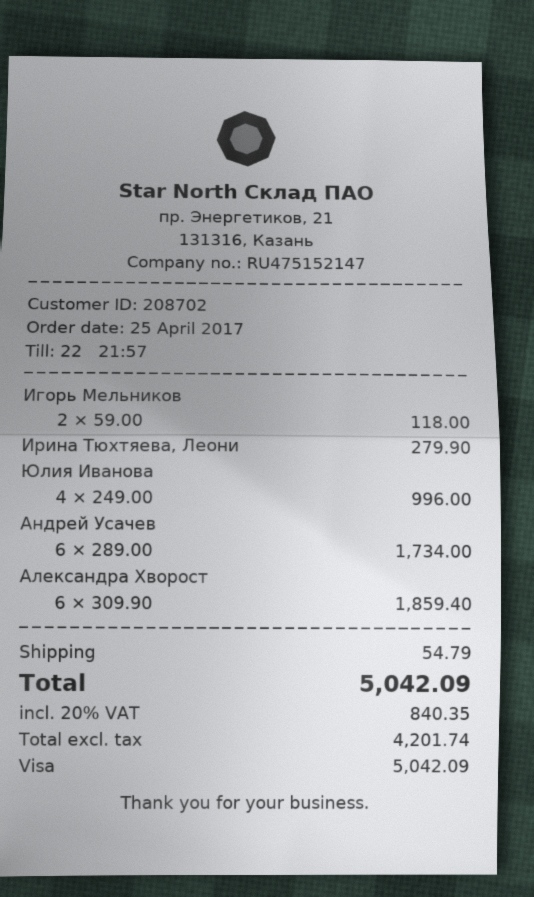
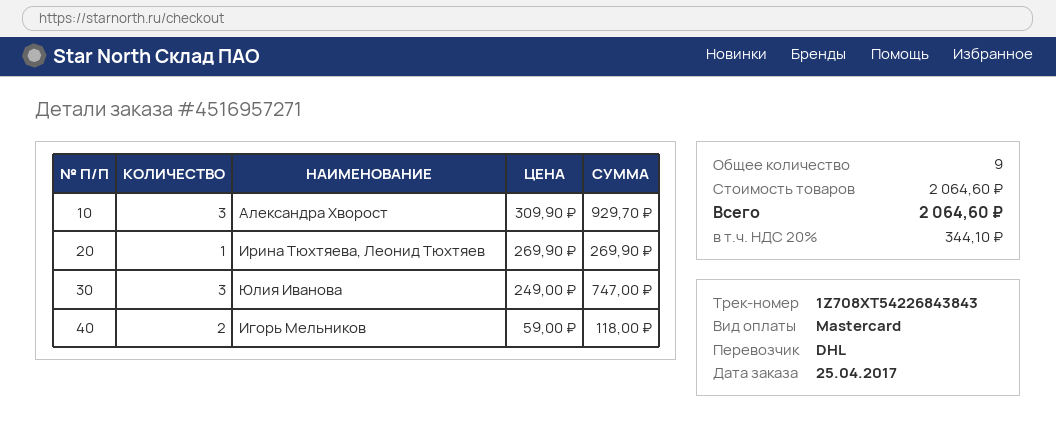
payment method: Visa -> Mastercard
Ирина Тюхтяева, Леони: 1 x 279.90 = 279.90 -> 1 x 269.90 = 269.90
Юлия Иванова: 4 x 249.00 = 996.00 -> 3 x 249.00 = 747.00
Андрей Усачев: 6 x 289.00 = 1734.00 -> none
Александра Хворост: 6 x 309.90 = 1859.40 -> 3 x 309.90 = 929.70
shipping: 54.79 -> none
tax: 20% = 840.35 -> 20% = 344.10
total: 5042.09 -> 2064.60

